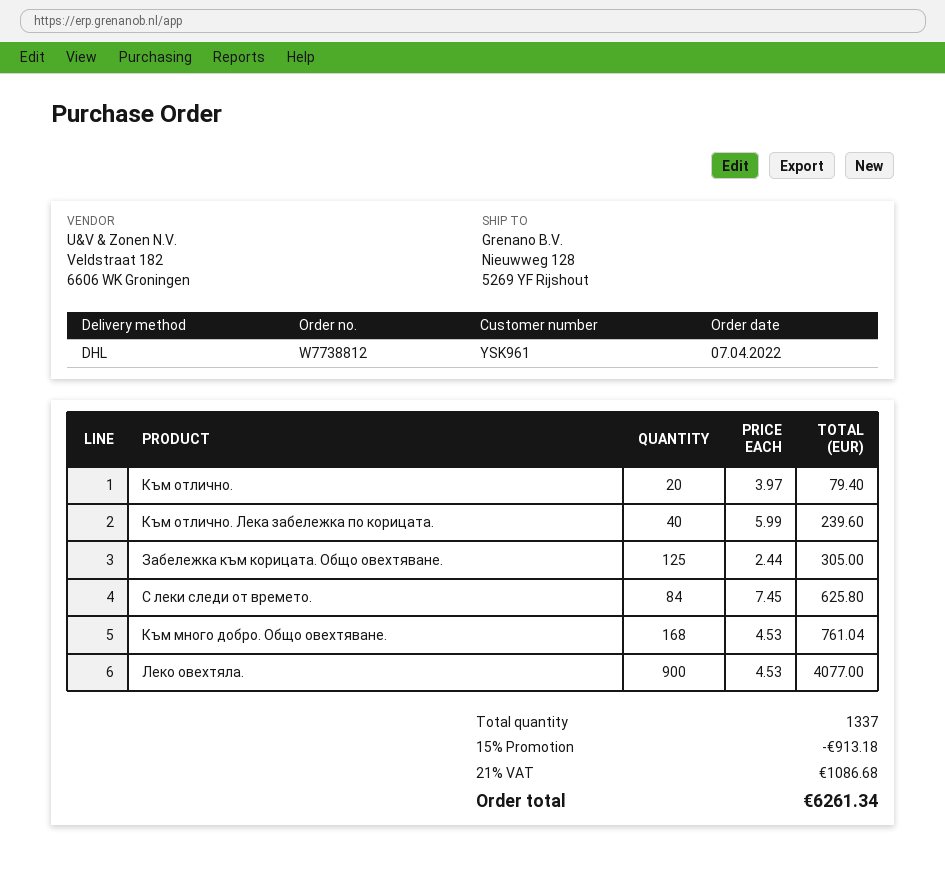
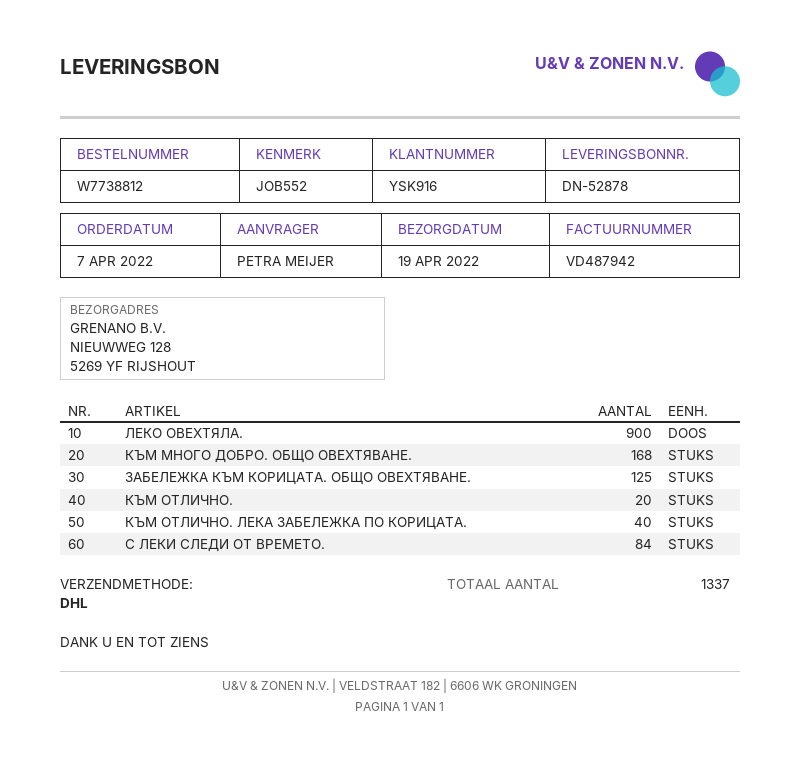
customer number: YSK961 -> YSK916

